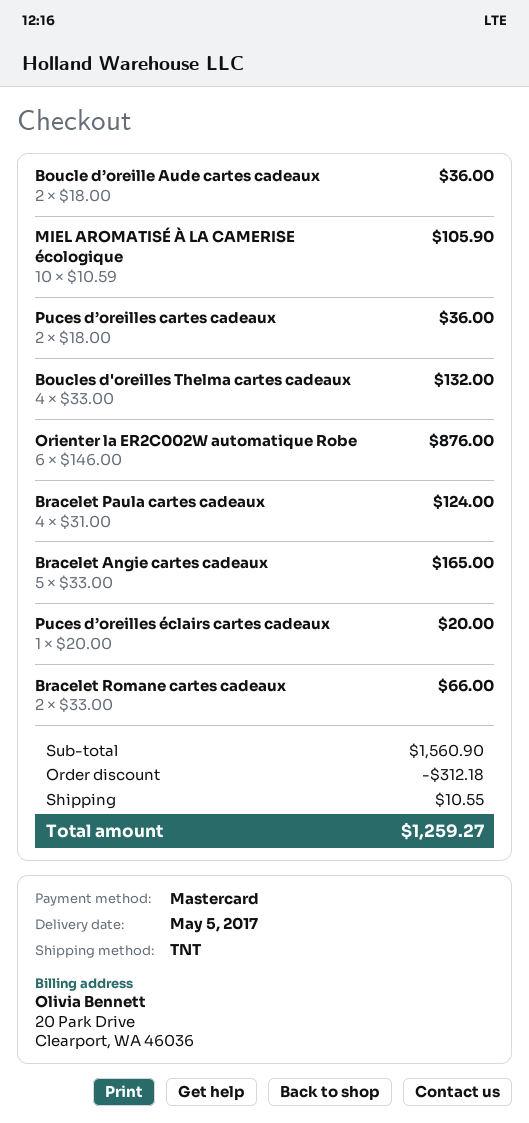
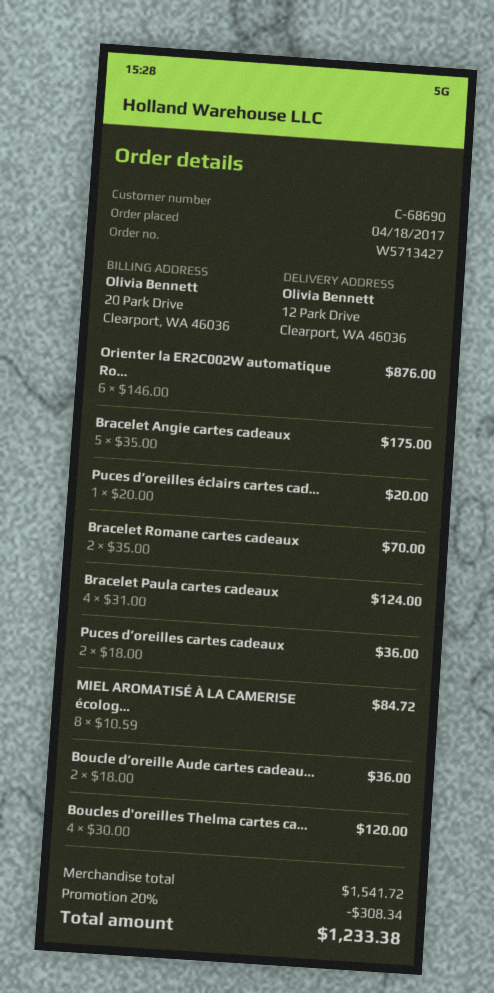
MIEL AROMATISÉ À LA CAMERISE écologique: 10 x 10.59 = 105.90 -> 8 x 10.59 = 84.72
Boucles d'oreilles Thelma cartes cadeaux: 4 x 33.00 = 132.00 -> 4 x 30.00 = 120.00
Bracelet Angie cartes cadeaux: 5 x 33.00 = 165.00 -> 5 x 35.00 = 175.00
Bracelet Romane cartes cadeaux: 2 x 33.00 = 66.00 -> 2 x 35.00 = 70.00
subtotal: 1560.90 -> 1541.72
discount: 312.18 -> 308.34
shipping: 10.55 -> none
total: 1259.27 -> 1233.38

